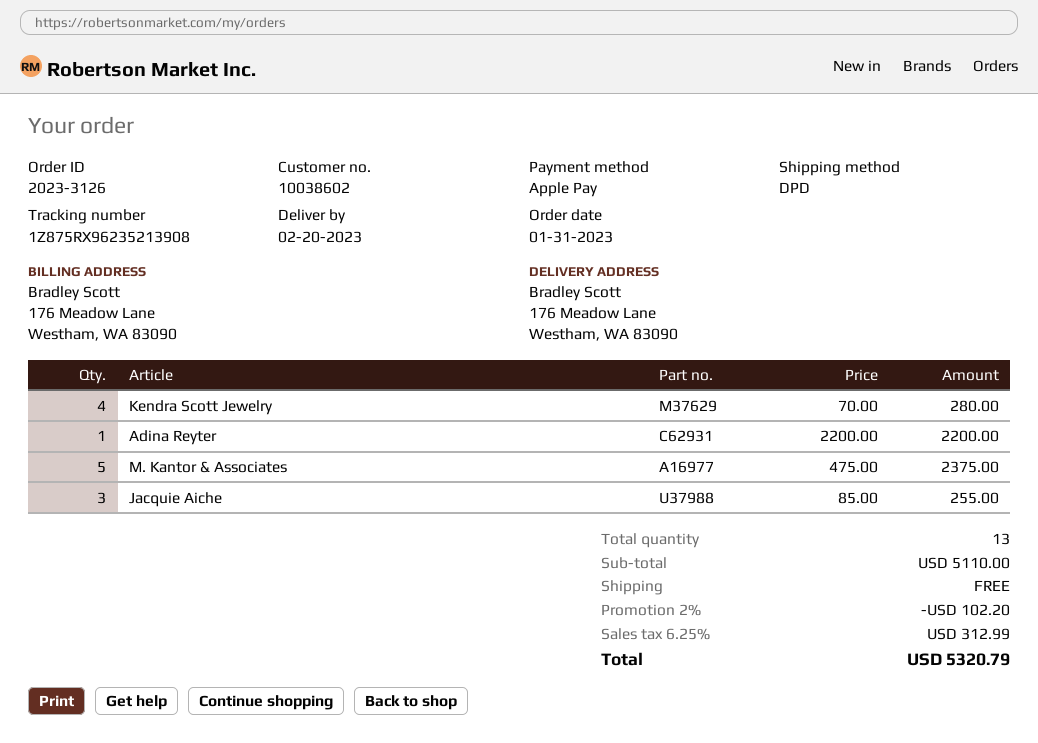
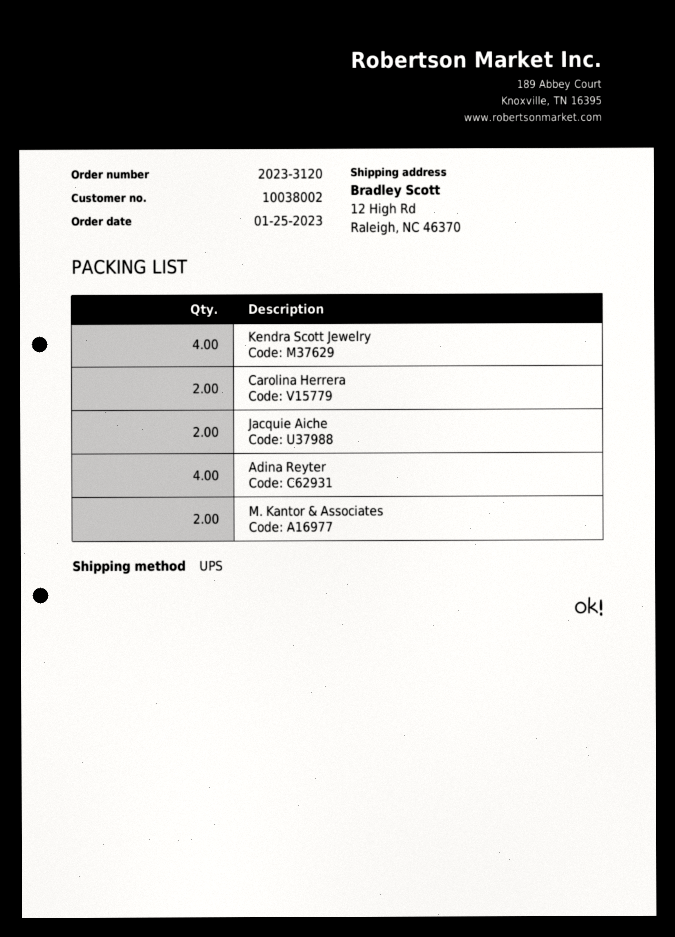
order number: 2023-3126 -> 2023-3120
order date: 2023-01-31 -> 2023-01-25
customer number: 10038602 -> 10038002
shipping method: DPD -> UPS
ship to: 176 Meadow Lane, Westham, WA 83090 -> 12 High Rd, Raleigh, NC 46370
Adina Reyter: 1 -> 4
M. Kantor & Associates: 5 -> 2
Jacquie Aiche: 3 -> 2
Carolina Herrera: none -> 2

